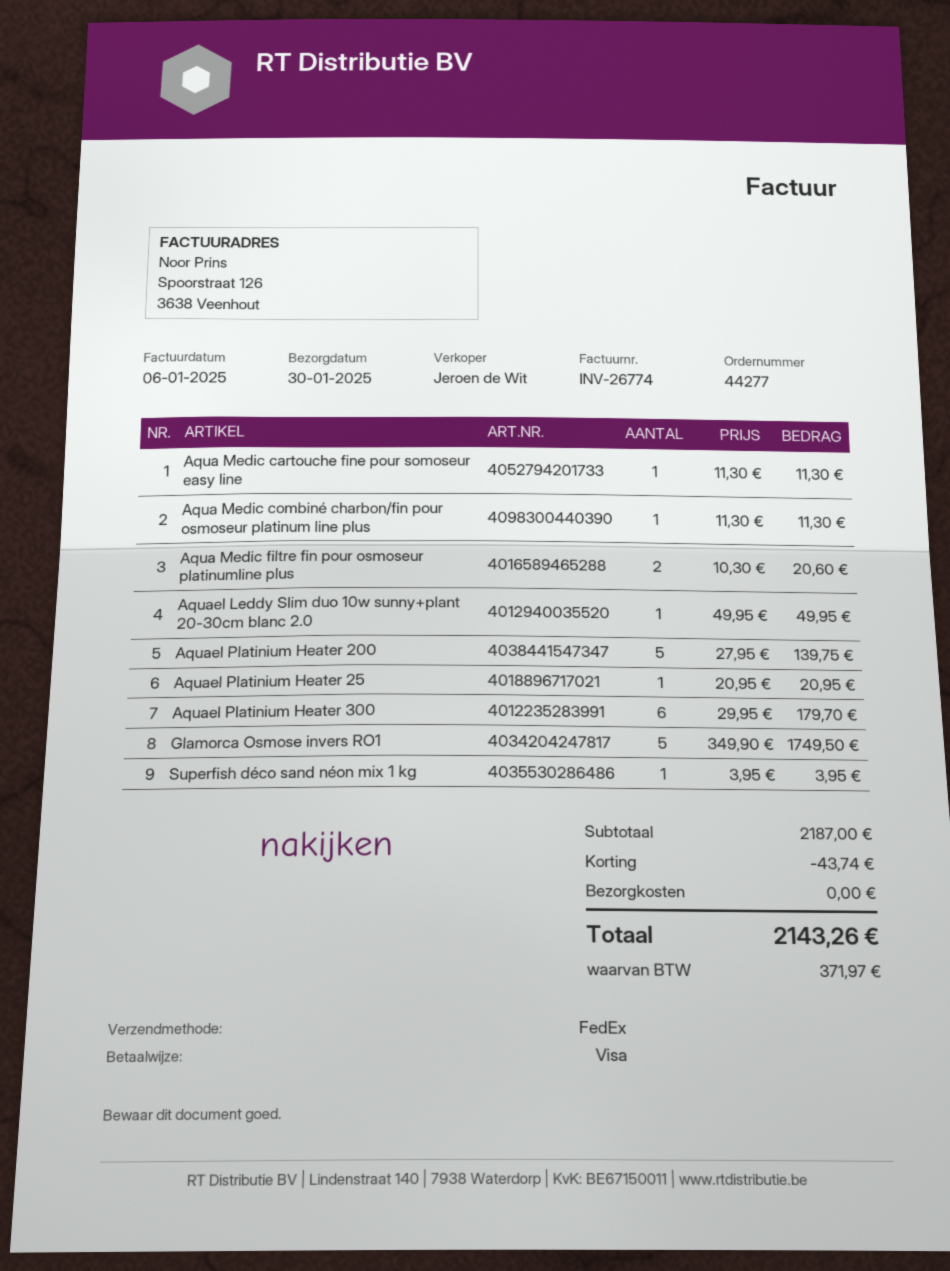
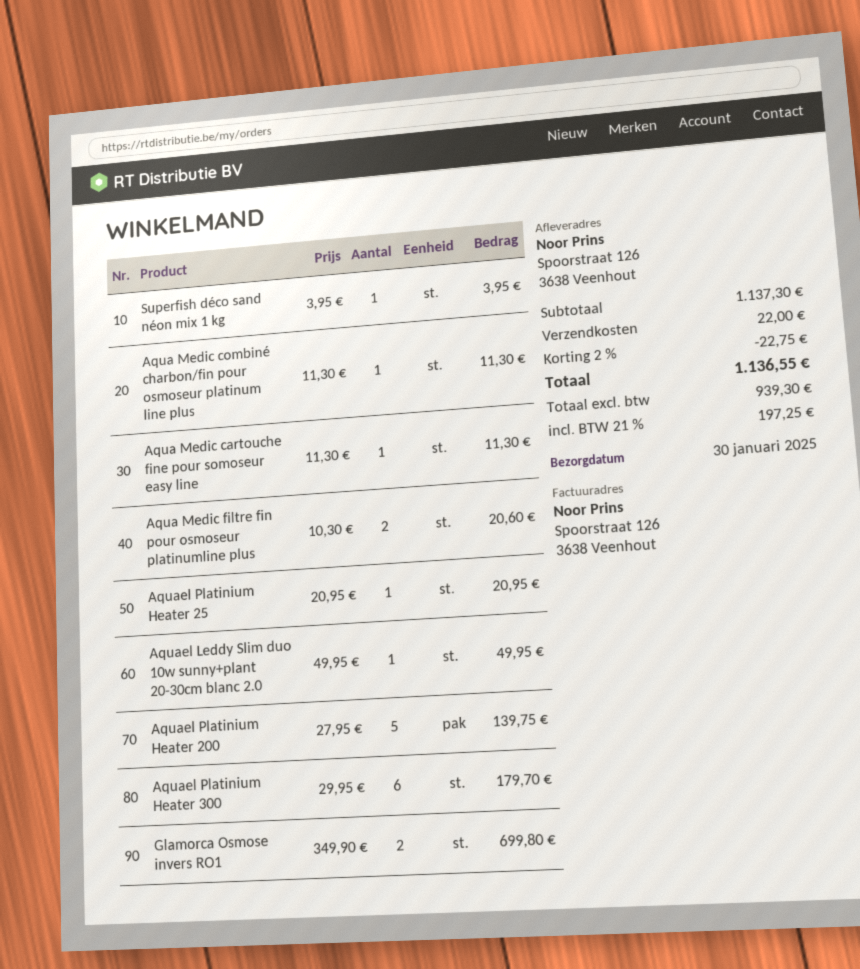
Glamorca Osmose invers RO1: 5 x 349.90 = 1749.50 -> 2 x 349.90 = 699.80
subtotal: 2187.00 -> 1137.30
discount: 43.74 -> 22.75
shipping: 0.00 -> 22.00
tax: 371.97 -> 197.25
total: 2143.26 -> 1136.55

